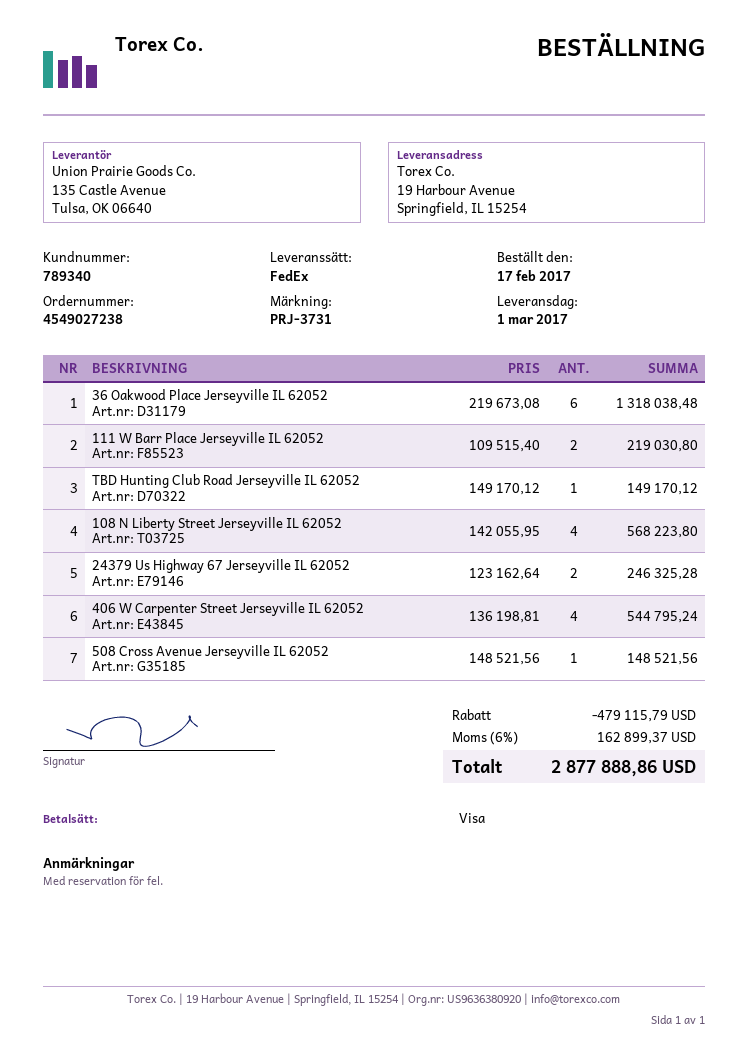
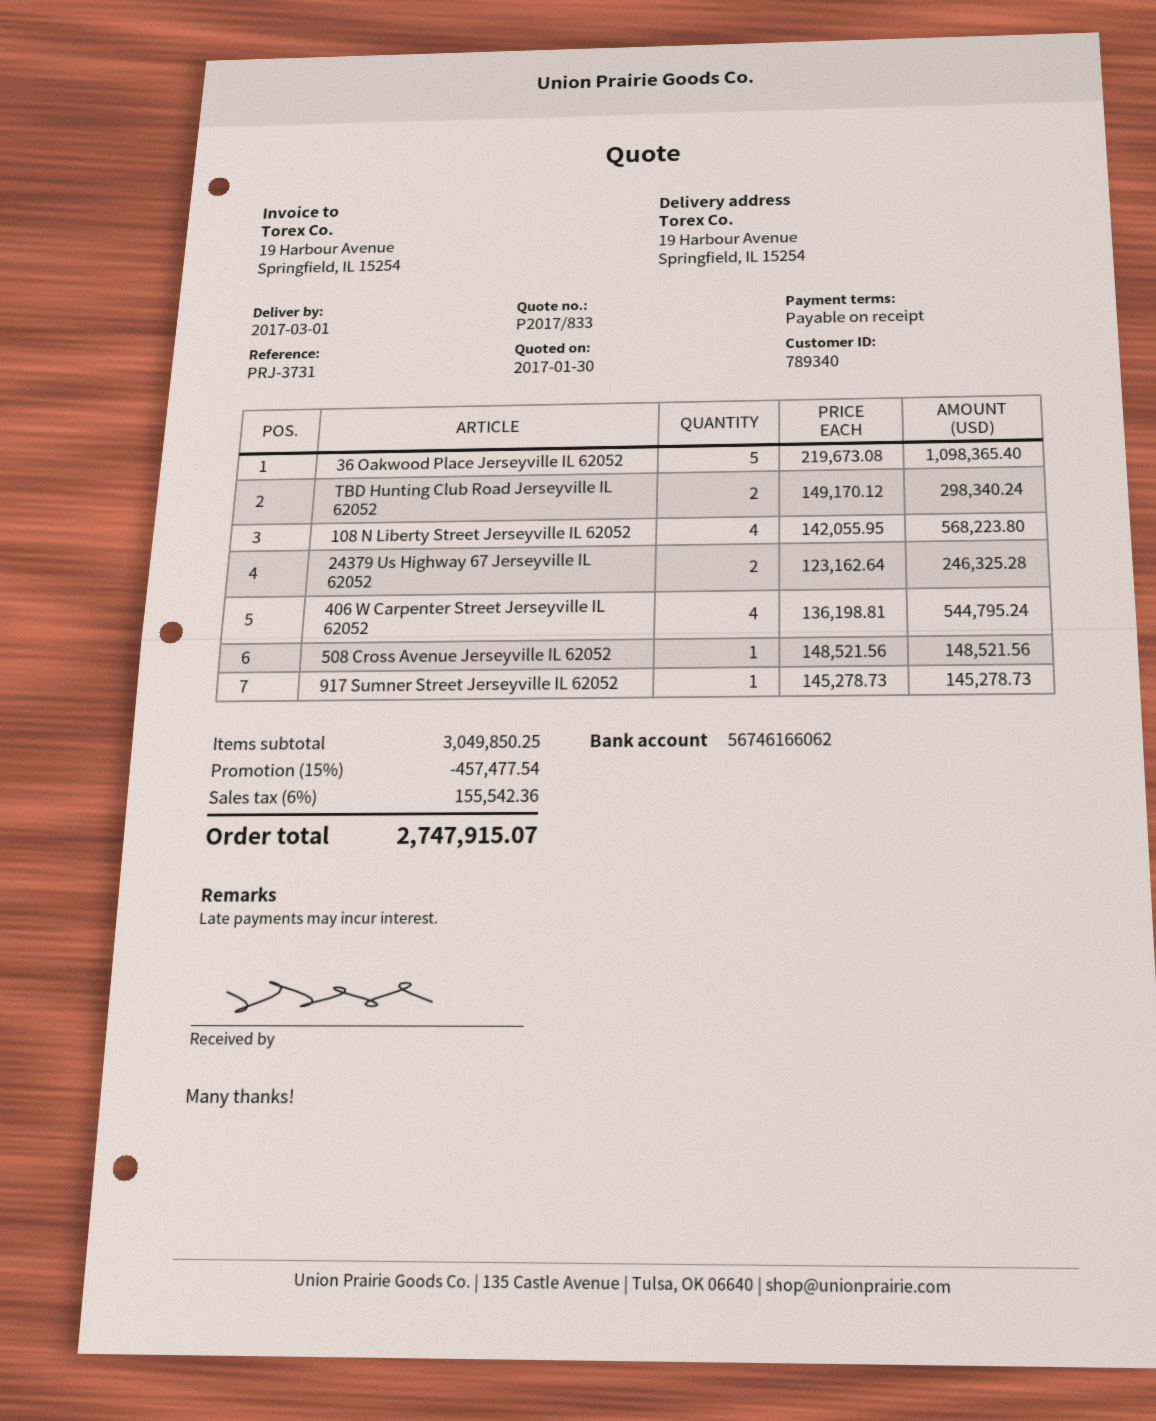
36 Oakwood Place Jerseyville IL 62052: 6 x 219673.08 = 1318038.48 -> 5 x 219673.08 = 1098365.40
111 W Barr Place Jerseyville IL 62052: 2 x 109515.40 = 219030.80 -> none
TBD Hunting Club Road Jerseyville IL 62052: 1 x 149170.12 = 149170.12 -> 2 x 149170.12 = 298340.24
917 Sumner Street Jerseyville IL 62052: none -> 1 x 145278.73 = 145278.73
discount: 479115.79 -> 457477.54
tax: 6% = 162899.37 -> 6% = 155542.36
total: 2877888.86 -> 2747915.07

